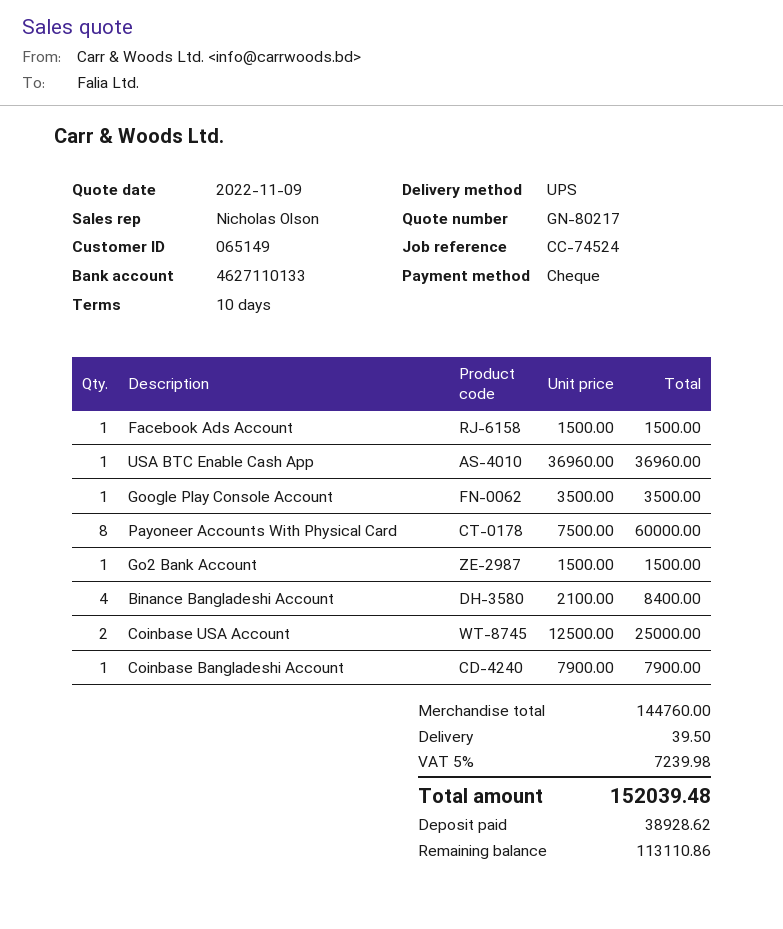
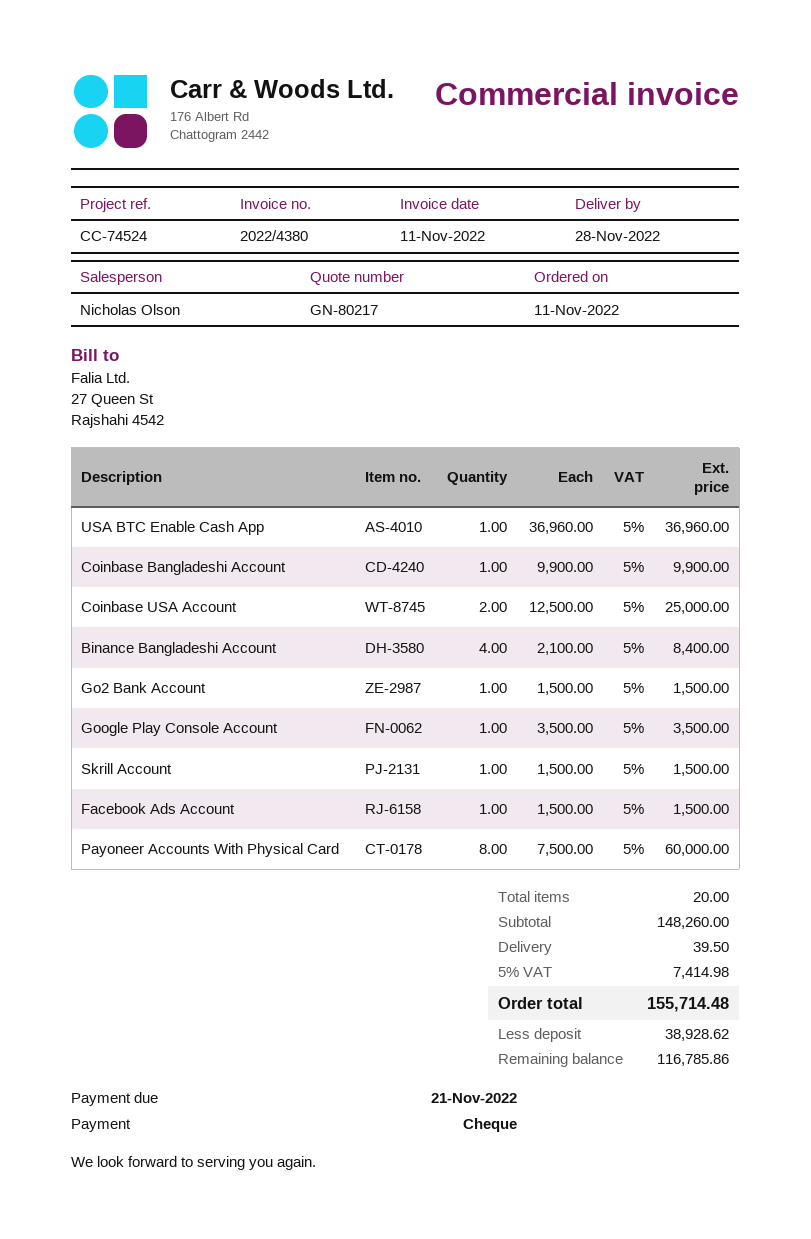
Coinbase Bangladeshi Account: 1 x 7900.00 = 7900.00 -> 1 x 9900.00 = 9900.00
Skrill Account: none -> 1 x 1500.00 = 1500.00
subtotal: 144760.00 -> 148260.00
tax: 5% = 7239.98 -> 5% = 7414.98
total: 152039.48 -> 155714.48
balance: 113110.86 -> 116785.86

